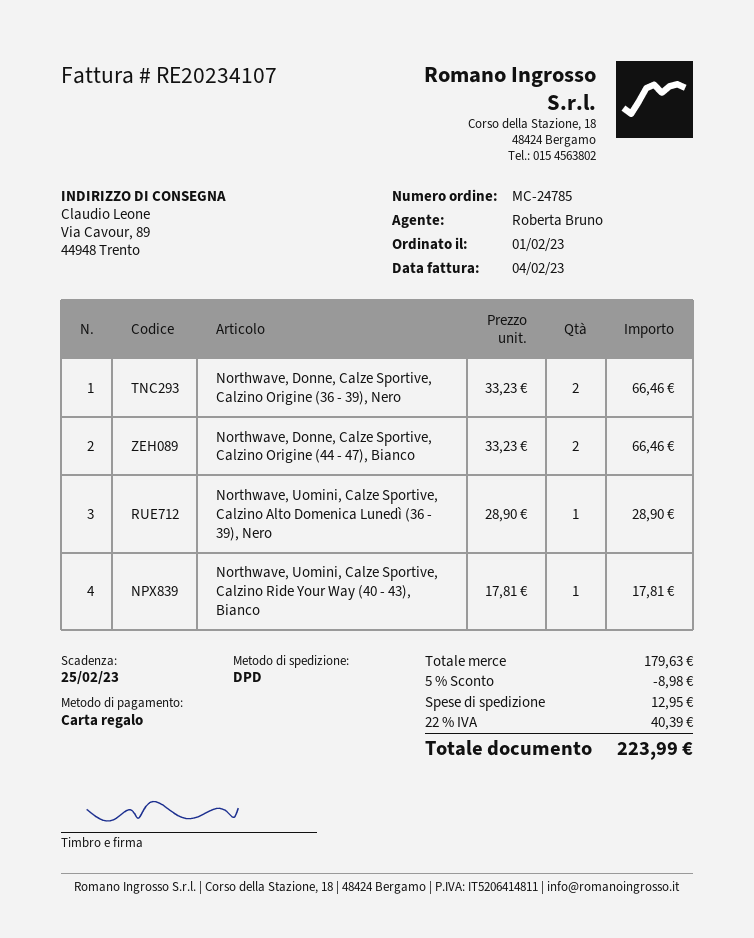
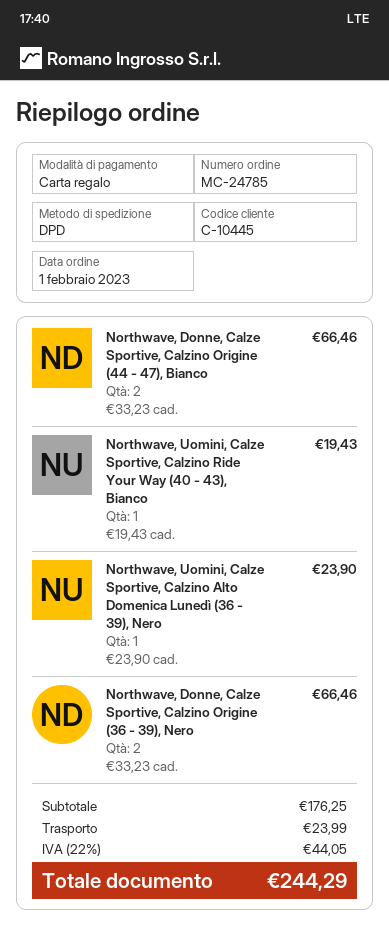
Northwave, Uomini, Calze Sportive, Calzino Alto Domenica Lunedì (36 - 39), Nero: 1 x 28.90 = 28.90 -> 1 x 23.90 = 23.90
Northwave, Uomini, Calze Sportive, Calzino Ride Your Way (40 - 43), Bianco: 1 x 17.81 = 17.81 -> 1 x 19.43 = 19.43
subtotal: 179.63 -> 176.25
discount: 5% = 8.98 -> none
shipping: 12.95 -> 23.99
tax: 22% = 40.39 -> 22% = 44.05
total: 223.99 -> 244.29

